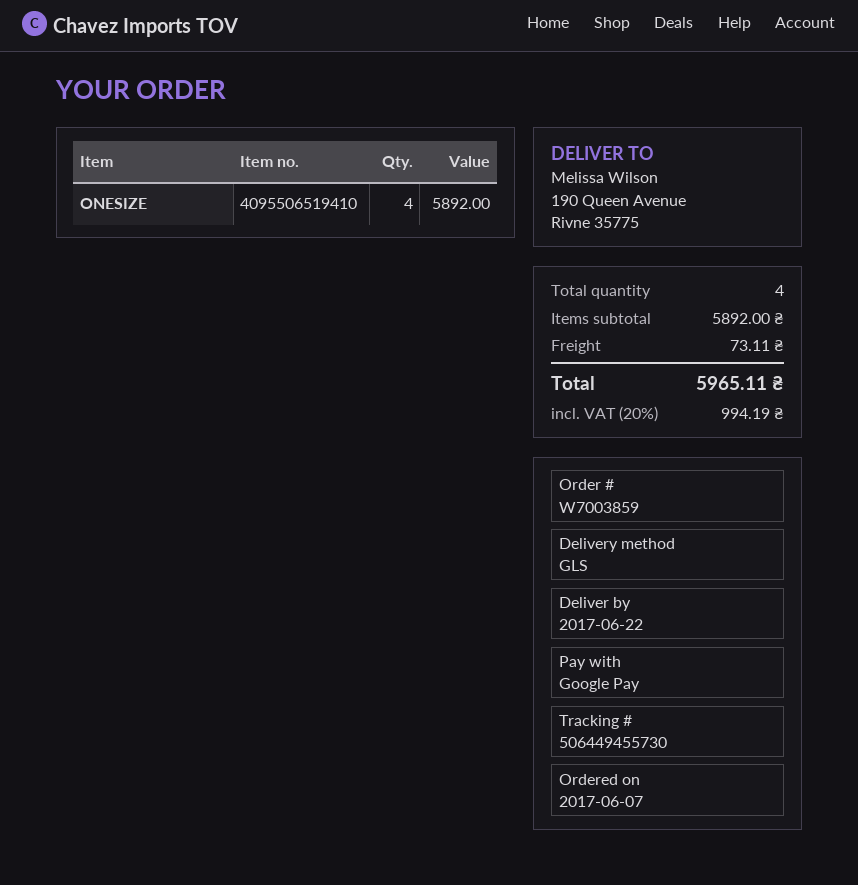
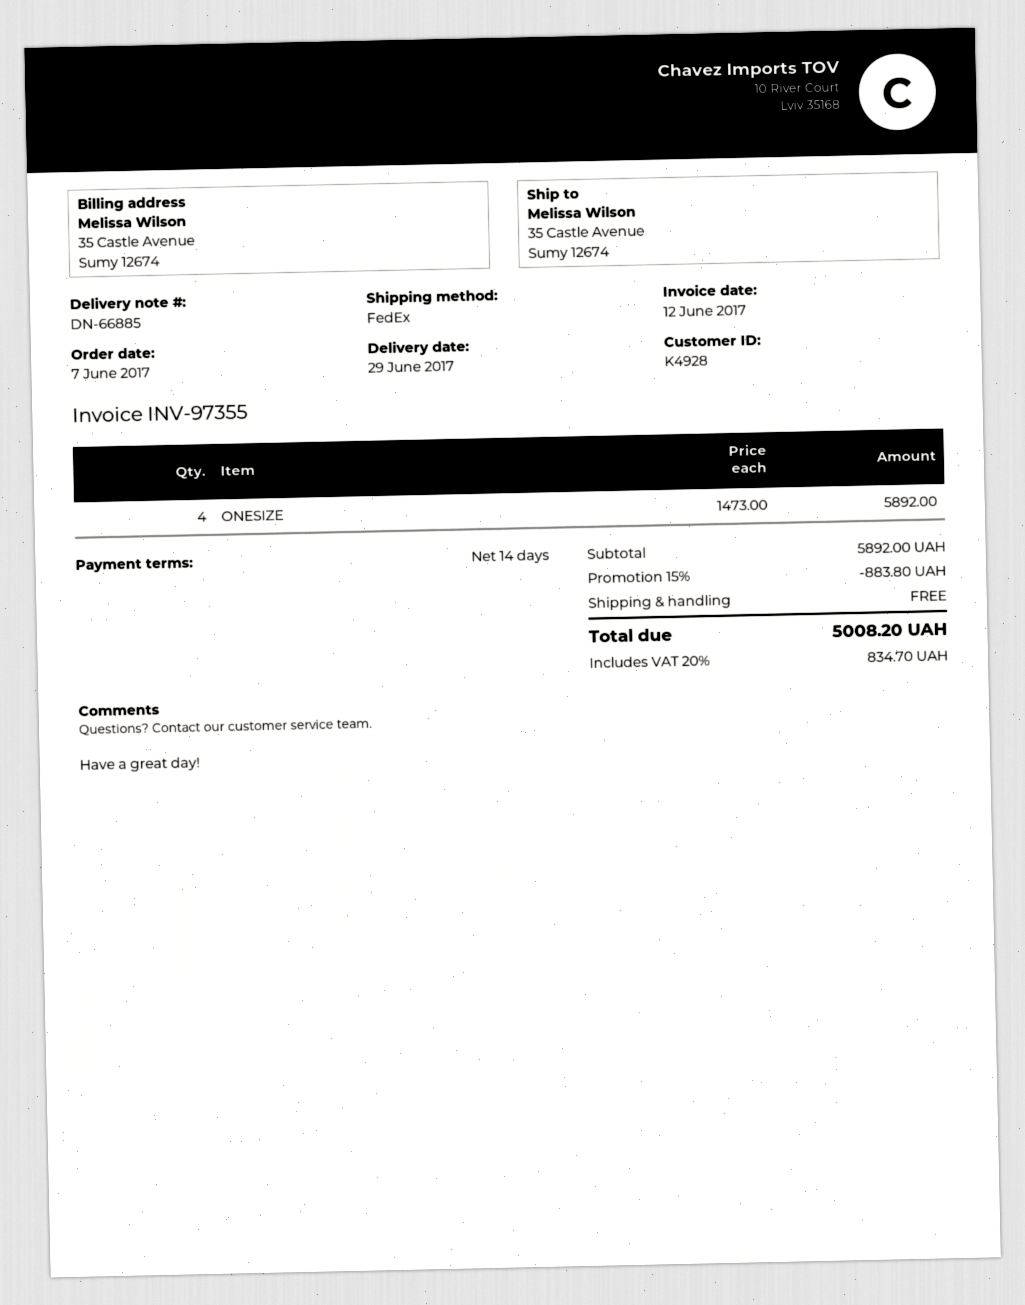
delivery date: 2017-06-22 -> 2017-06-29
shipping method: GLS -> FedEx
ship to: 190 Queen Avenue, Rivne 35775 -> 35 Castle Avenue, Sumy 12674
discount: none -> 15% = 883.80
shipping: 73.11 -> 0.00
tax: 20% = 994.19 -> 20% = 834.70
total: 5965.11 -> 5008.20

